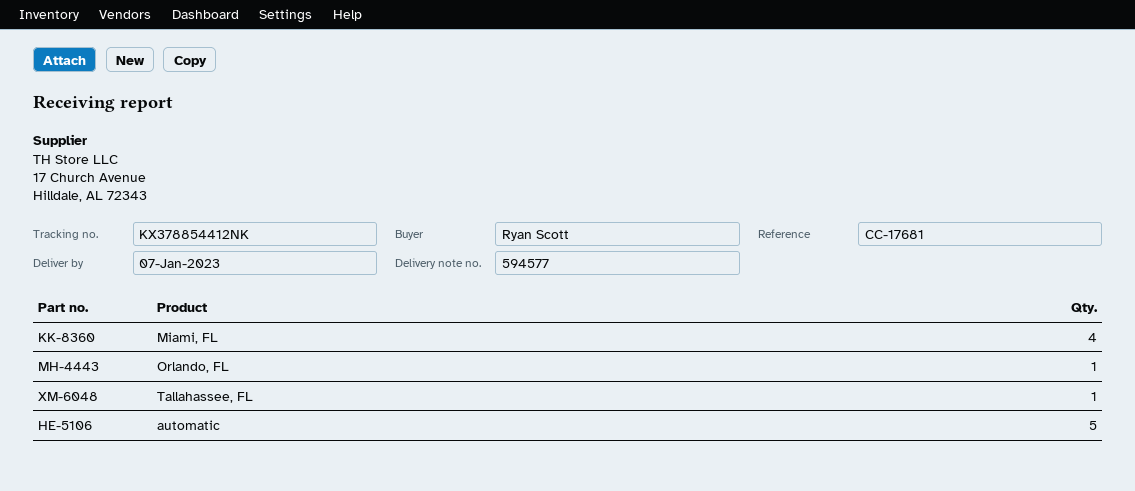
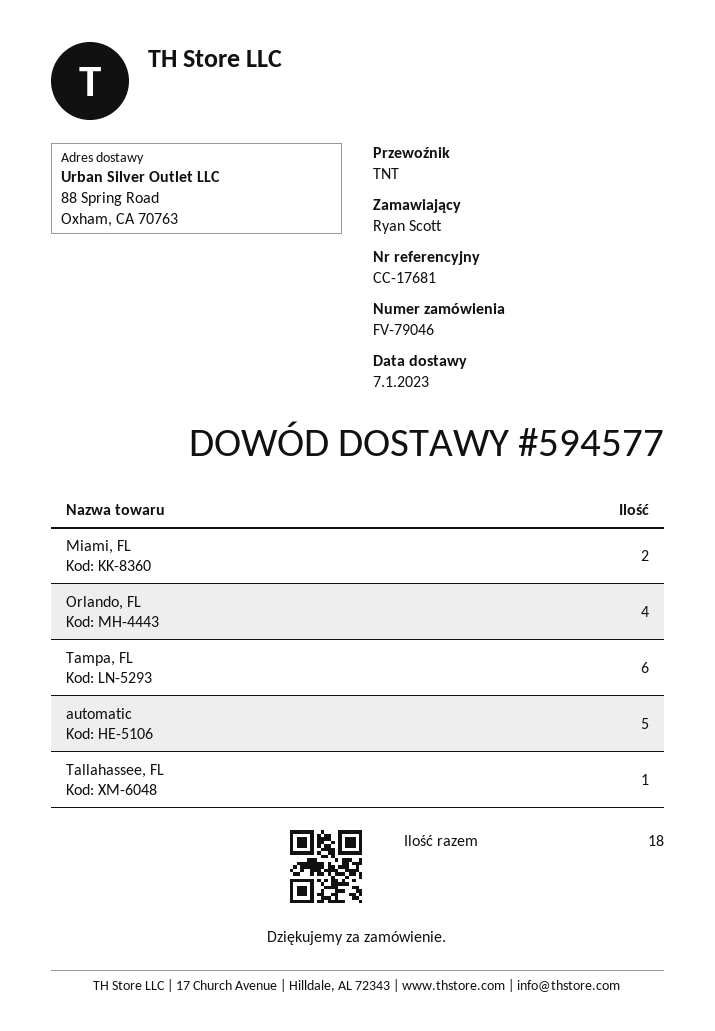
Miami, FL: 4 -> 2
Orlando, FL: 1 -> 4
Tampa, FL: none -> 6

